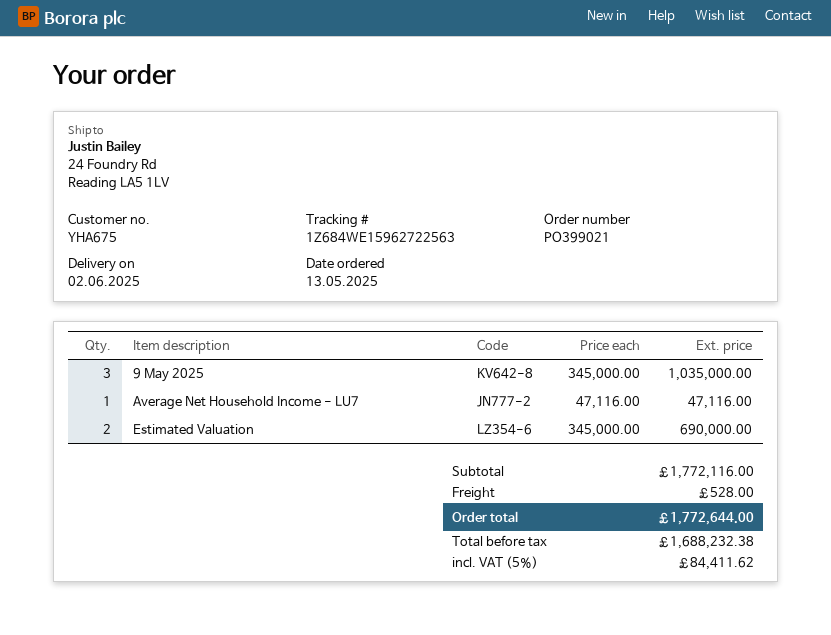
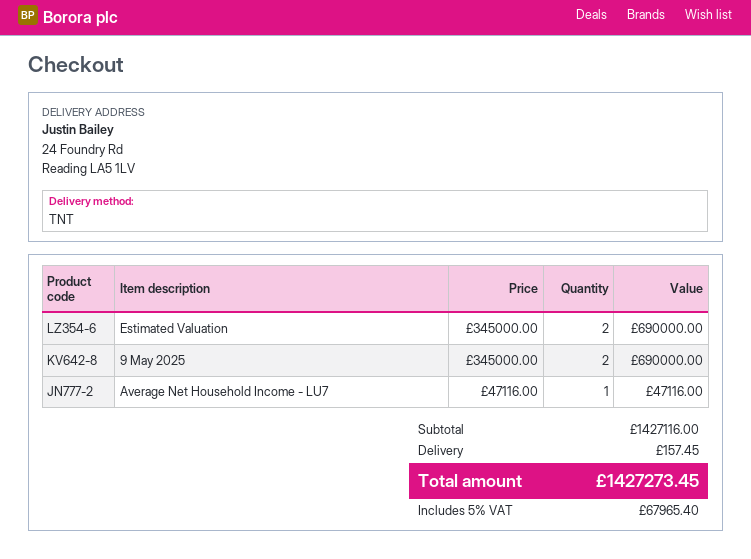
9 May 2025: 3 x 345000.00 = 1035000.00 -> 2 x 345000.00 = 690000.00
subtotal: 1772116.00 -> 1427116.00
shipping: 528.00 -> 157.45
tax: 5% = 84411.62 -> 5% = 67965.40
total: 1772644.00 -> 1427273.45

